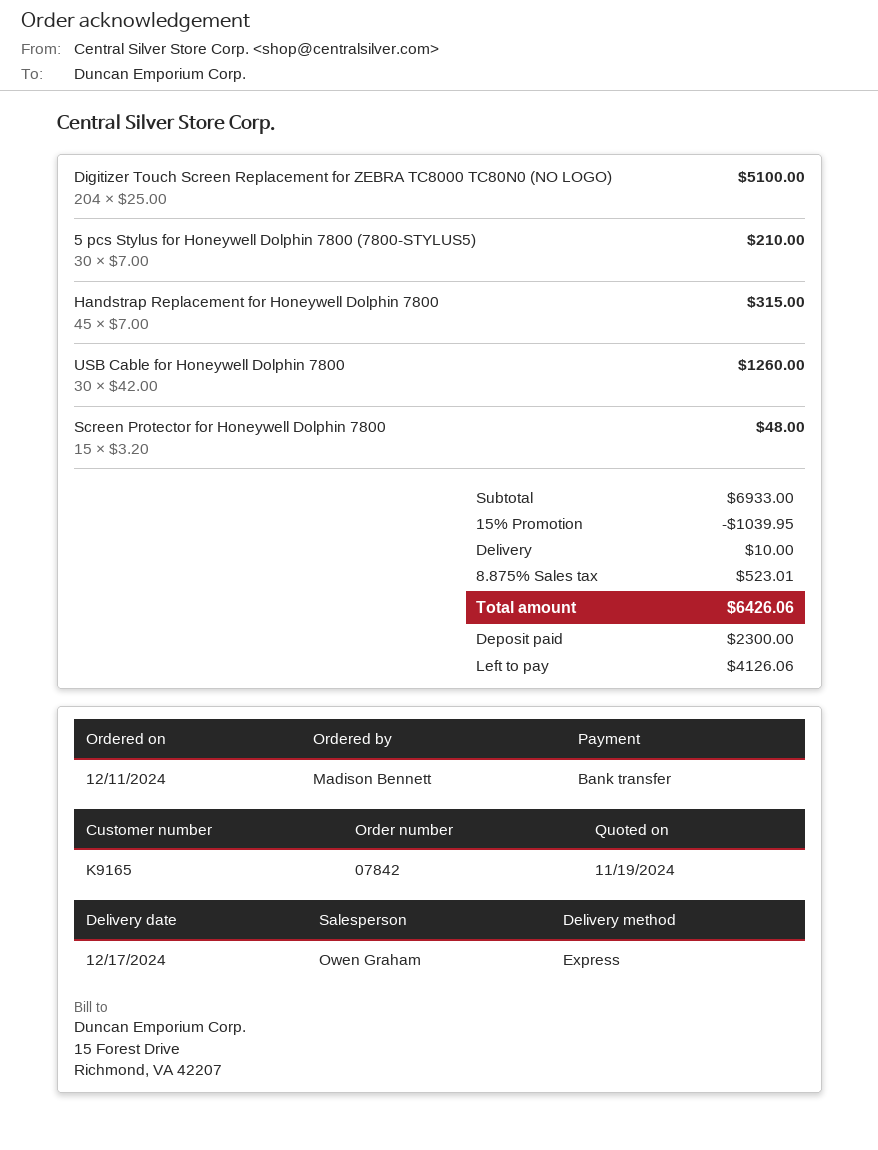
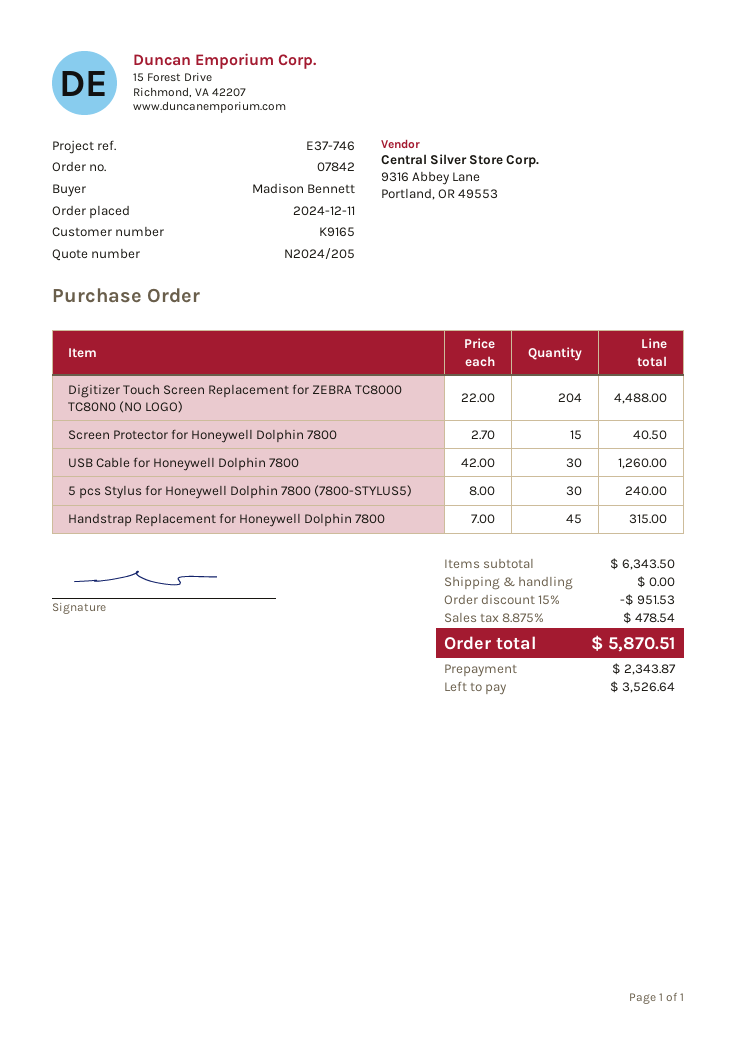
Digitizer Touch Screen Replacement for ZEBRA TC8000 TC80N0 (NO LOGO): 204 x 25.00 = 5100.00 -> 204 x 22.00 = 4488.00
5 pcs Stylus for Honeywell Dolphin 7800 (7800-STYLUS5): 30 x 7.00 = 210.00 -> 30 x 8.00 = 240.00
Screen Protector for Honeywell Dolphin 7800: 15 x 3.20 = 48.00 -> 15 x 2.70 = 40.50
subtotal: 6933.00 -> 6343.50
discount: 15% = 1039.95 -> 15% = 951.53
shipping: 10.00 -> 0.00
tax: 8.875% = 523.01 -> 8.875% = 478.54
total: 6426.06 -> 5870.51
deposit: 2300.00 -> 2343.87
balance: 4126.06 -> 3526.64

